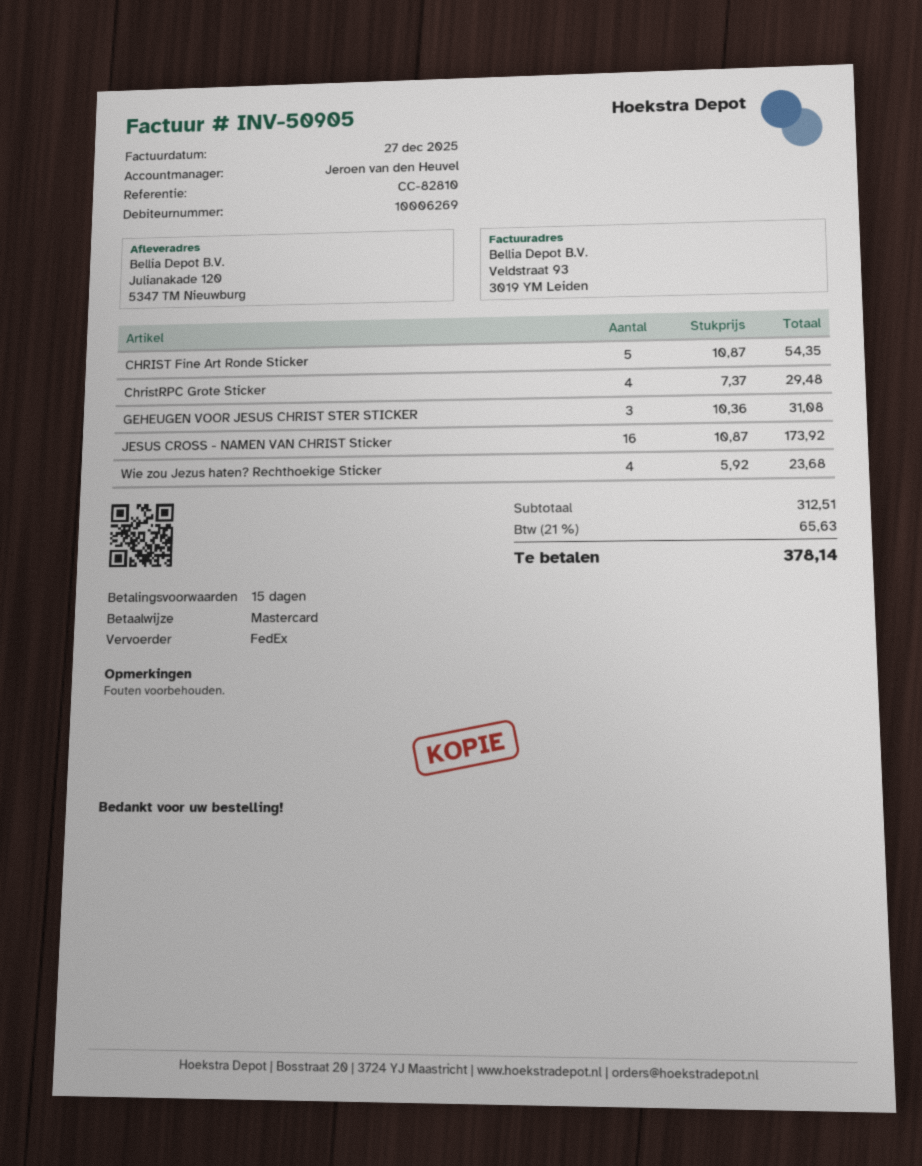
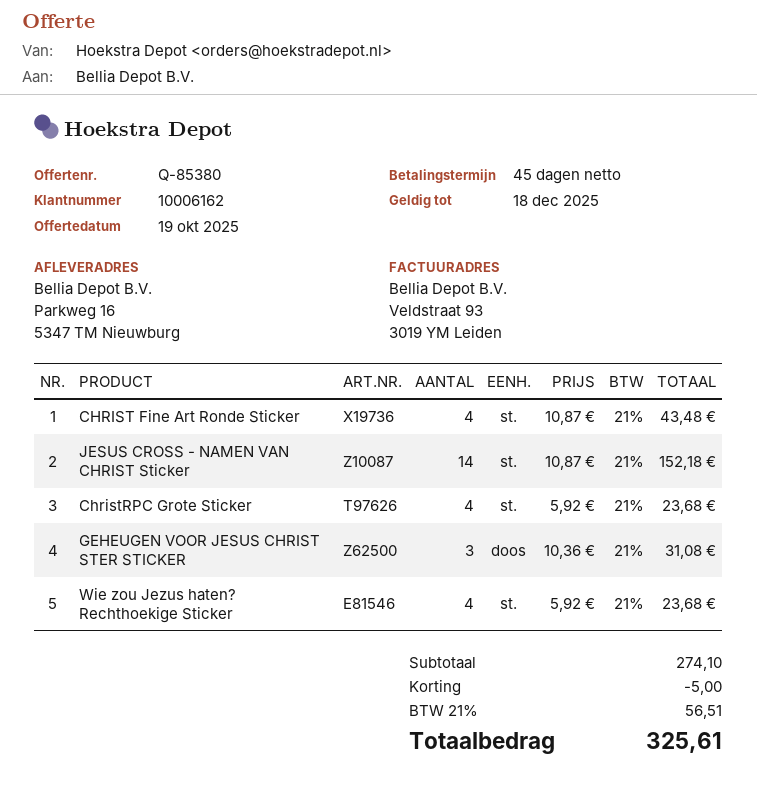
payment terms: 15 days -> 45 days
customer number: 10006269 -> 10006162
ship to: Julianakade 120, 5347 TM Nieuwburg -> Parkweg 16, 5347 TM Nieuwburg
CHRIST Fine Art Ronde Sticker: 5 x 10.87 = 54.35 -> 4 x 10.87 = 43.48
ChristRPC Grote Sticker: 4 x 7.37 = 29.48 -> 4 x 5.92 = 23.68
JESUS CROSS - NAMEN VAN CHRIST Sticker: 16 x 10.87 = 173.92 -> 14 x 10.87 = 152.18
subtotal: 312.51 -> 274.10
discount: none -> 5.00
tax: 21% = 65.63 -> 21% = 56.51
total: 378.14 -> 325.61

